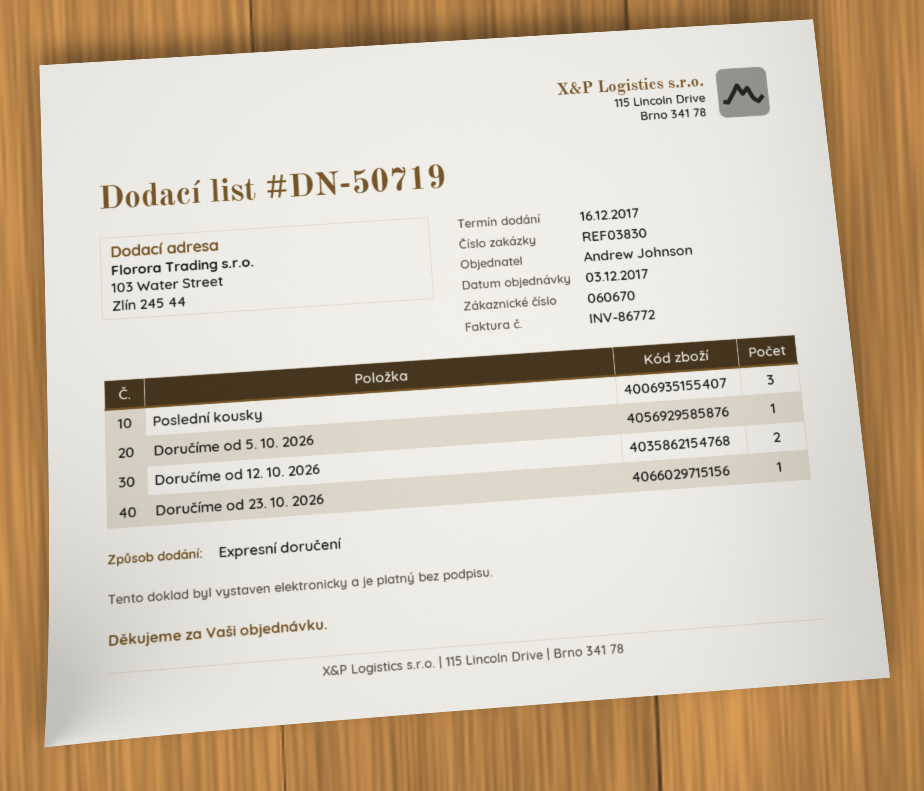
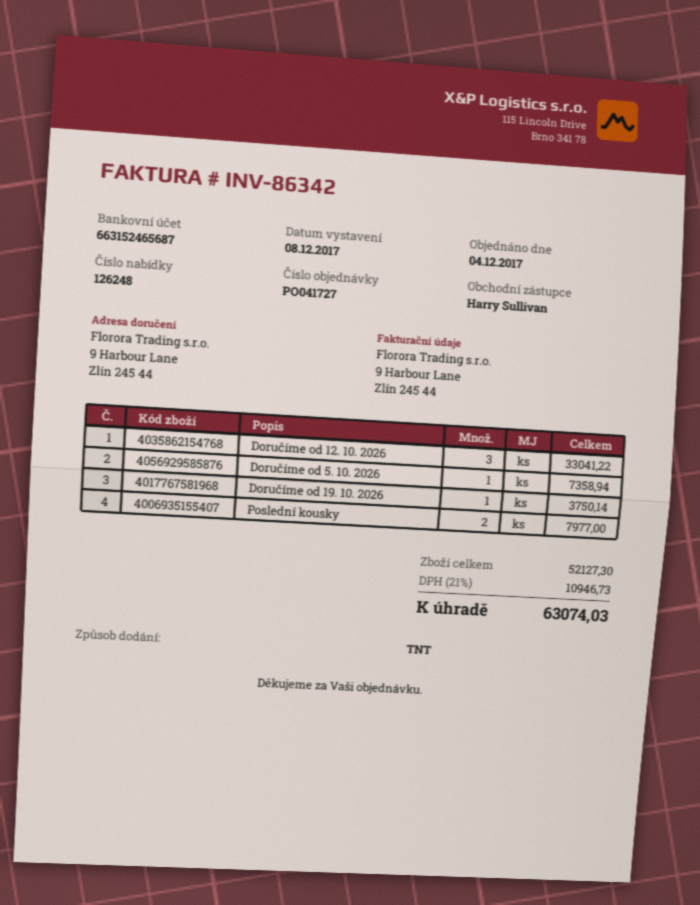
order date: 2017-12-03 -> 2017-12-04
invoice number: INV-86772 -> INV-86342
shipping method: express -> TNT
ship to: 103 Water Street, Zlín 245 44 -> 9 Harbour Lane, Zlín 245 44
Poslední kousky: 3 -> 2
Doručíme od 12. 10. 2026: 2 -> 3
Doručíme od 23. 10. 2026: 1 -> none
Doručíme od 19. 10. 2026: none -> 1

